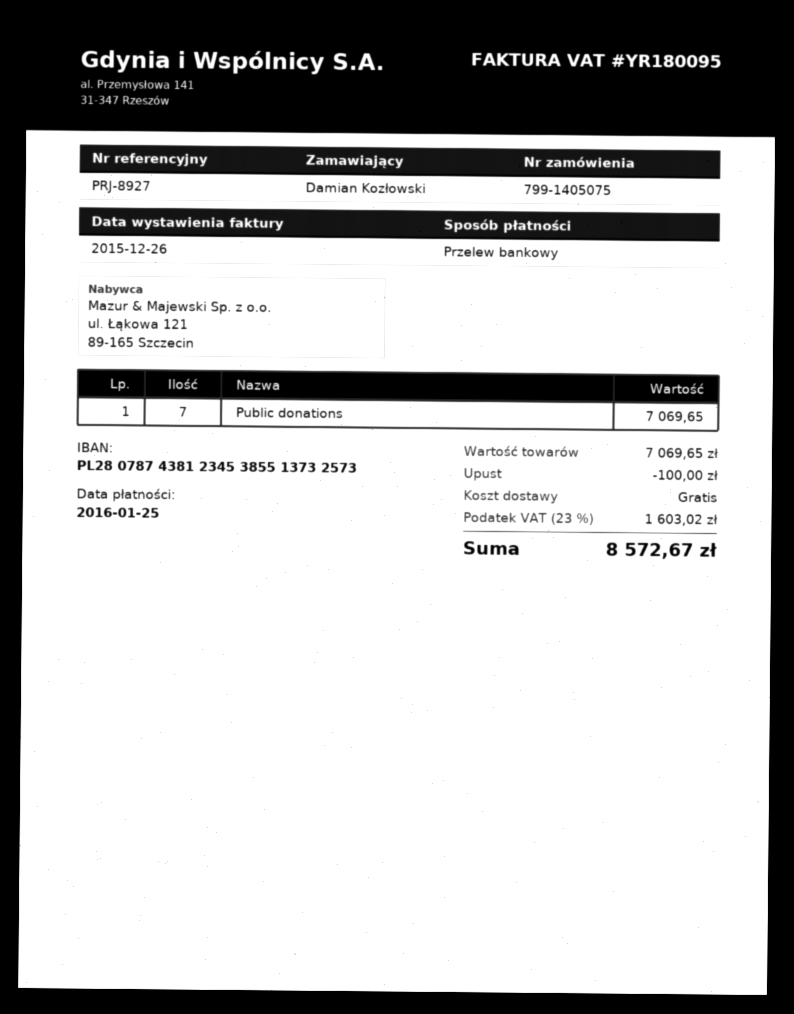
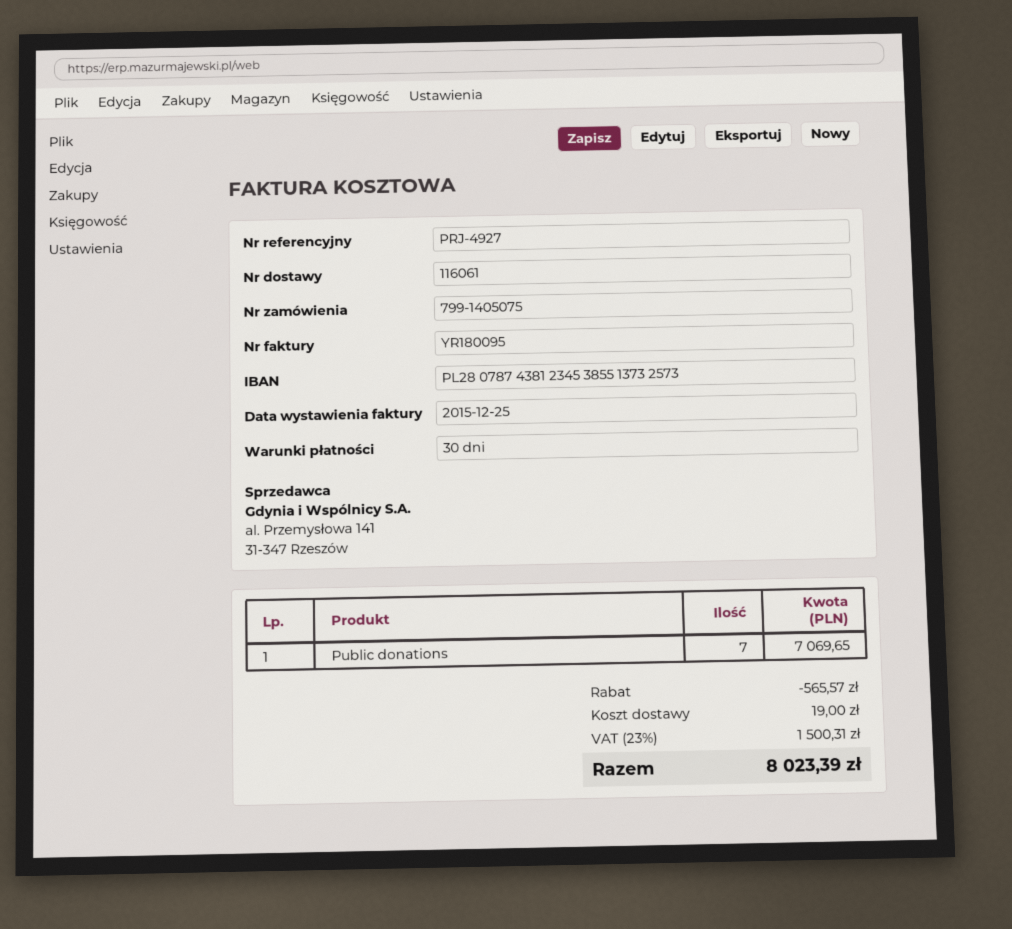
invoice date: 2015-12-26 -> 2015-12-25
reference: PRJ-8927 -> PRJ-4927
discount: 100.00 -> 565.57
shipping: 0.00 -> 19.00
tax: 23% = 1603.02 -> 23% = 1500.31
total: 8572.67 -> 8023.39

